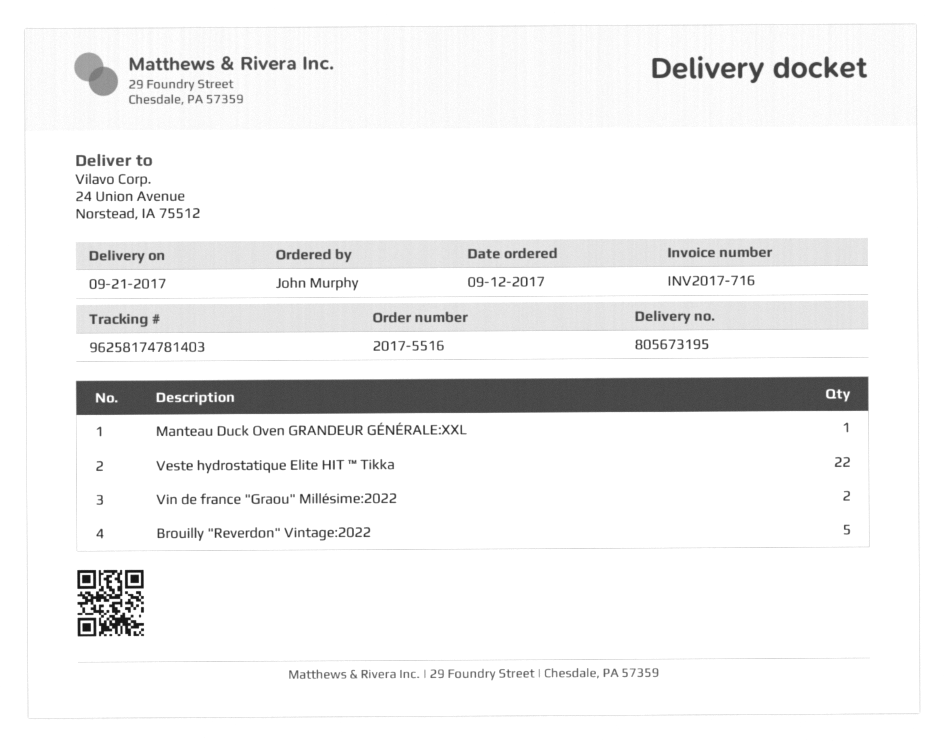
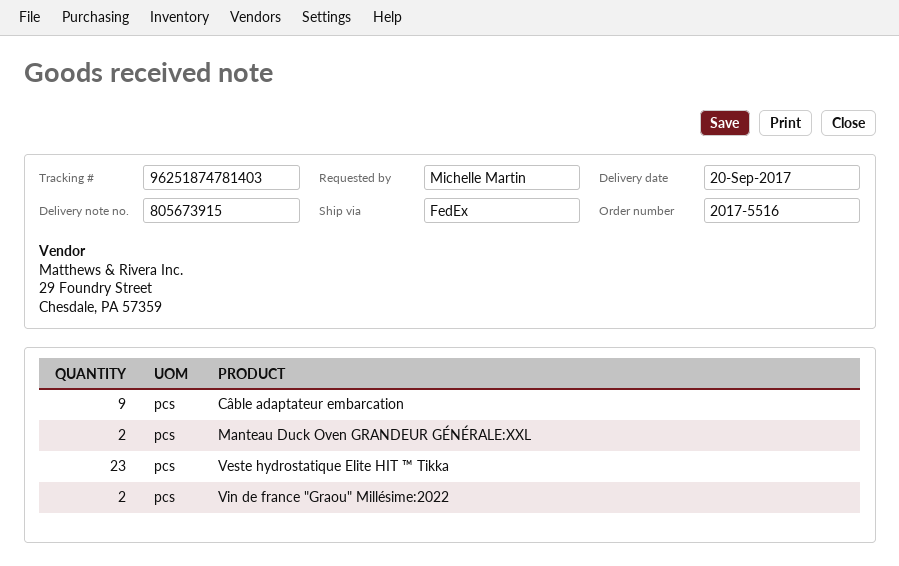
delivery note number: 805673195 -> 805673915
delivery date: 2017-09-21 -> 2017-09-20
ordered by: John Murphy -> Michelle Martin
tracking number: 96258174781403 -> 96251874781403
Manteau Duck Oven GRANDEUR GÉNÉRALE:XXL: 1 -> 2
Veste hydrostatique Elite HIT ™ Tikka: 22 -> 23
Brouilly "Reverdon" Vintage:2022: 5 -> none
Câble adaptateur embarcation: none -> 9

